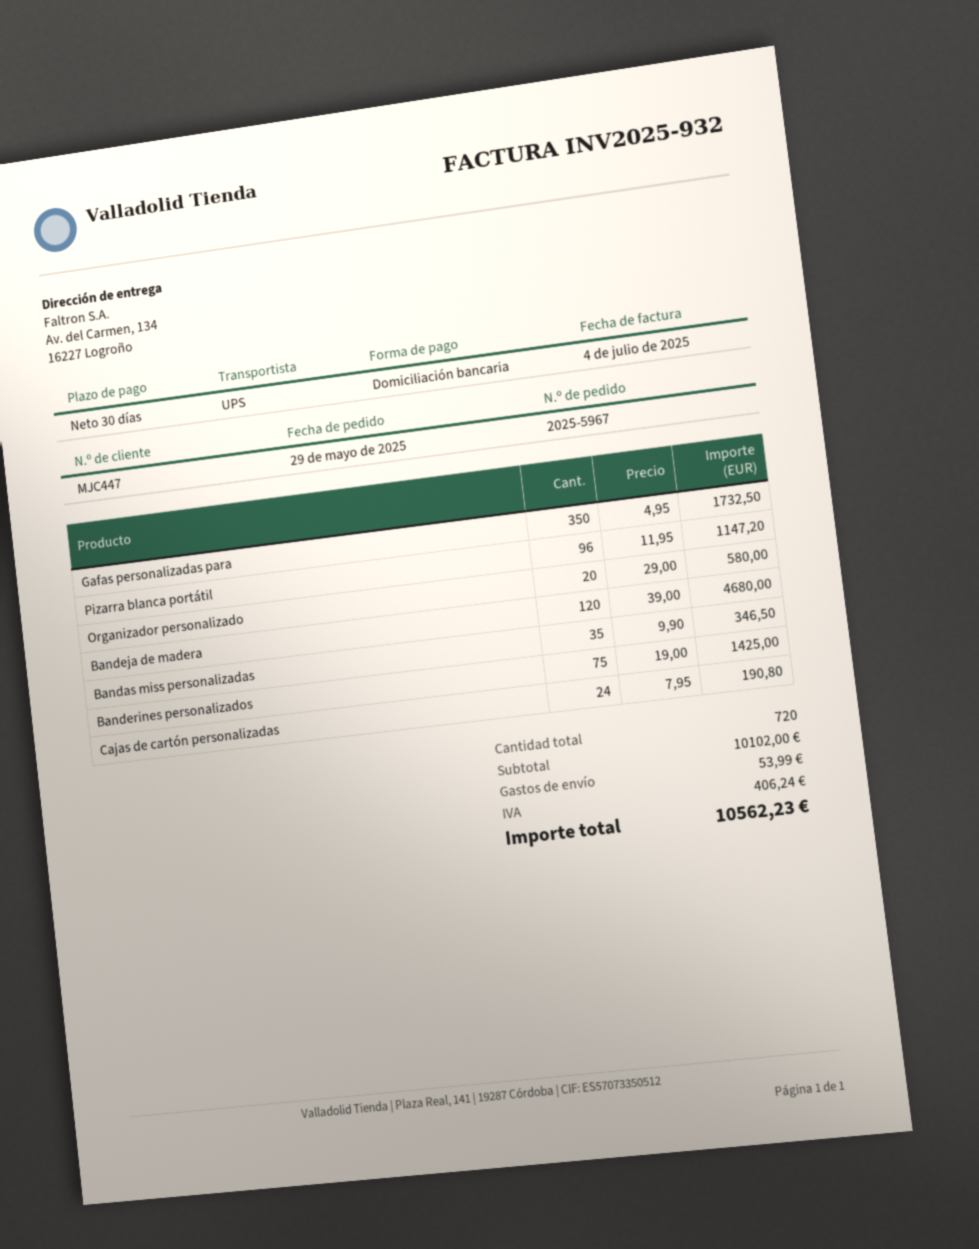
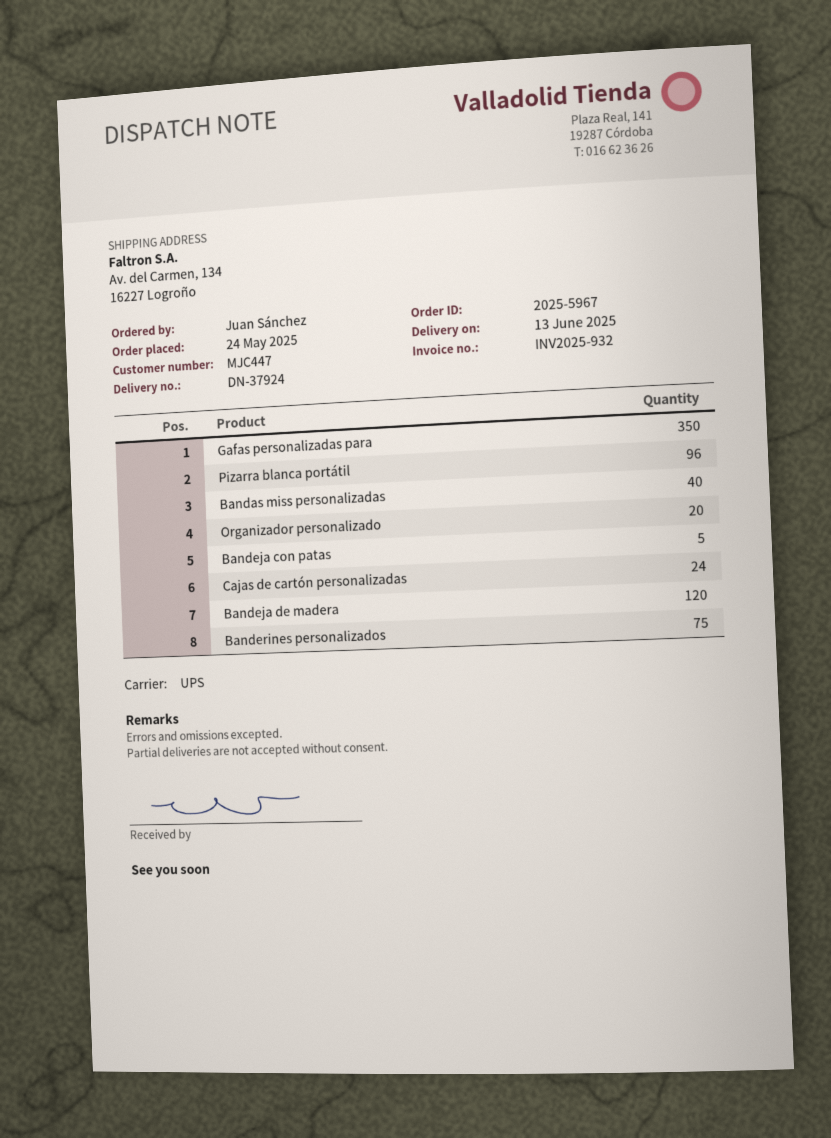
order date: 2025-05-29 -> 2025-05-24
Bandas miss personalizadas: 35 -> 40
Bandeja con patas: none -> 5

